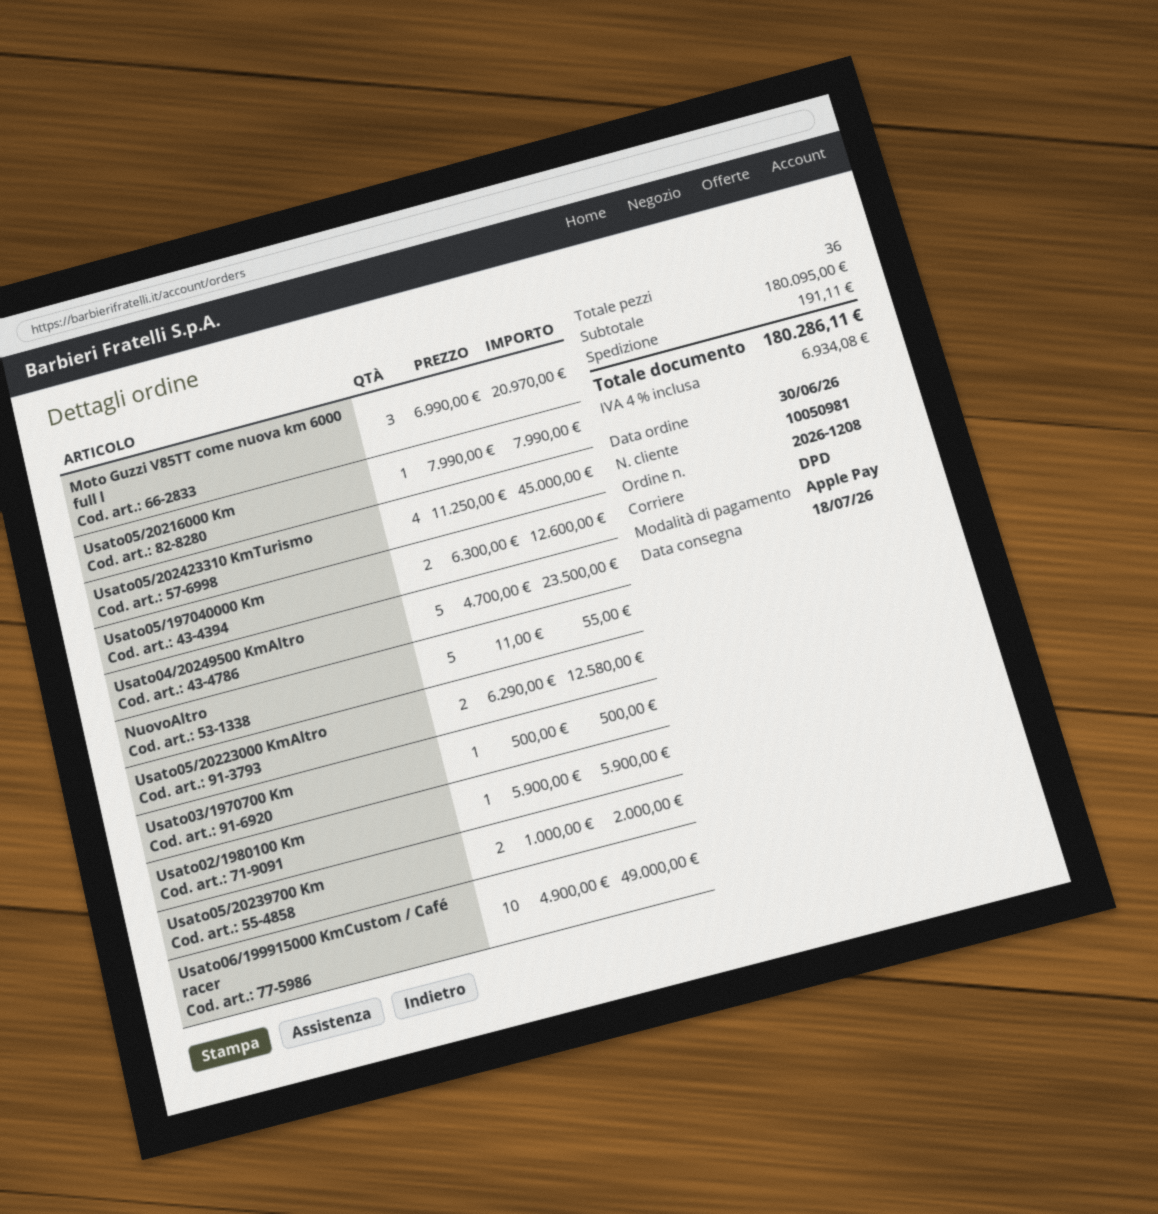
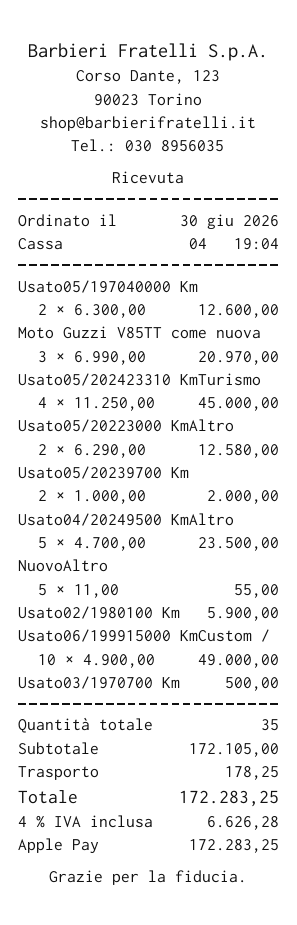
Usato05/20216000 Km: 1 x 7990.00 = 7990.00 -> none
total quantity: 36 -> 35
subtotal: 180095.00 -> 172105.00
shipping: 191.11 -> 178.25
tax: 4% = 6934.08 -> 4% = 6626.28
total: 180286.11 -> 172283.25

